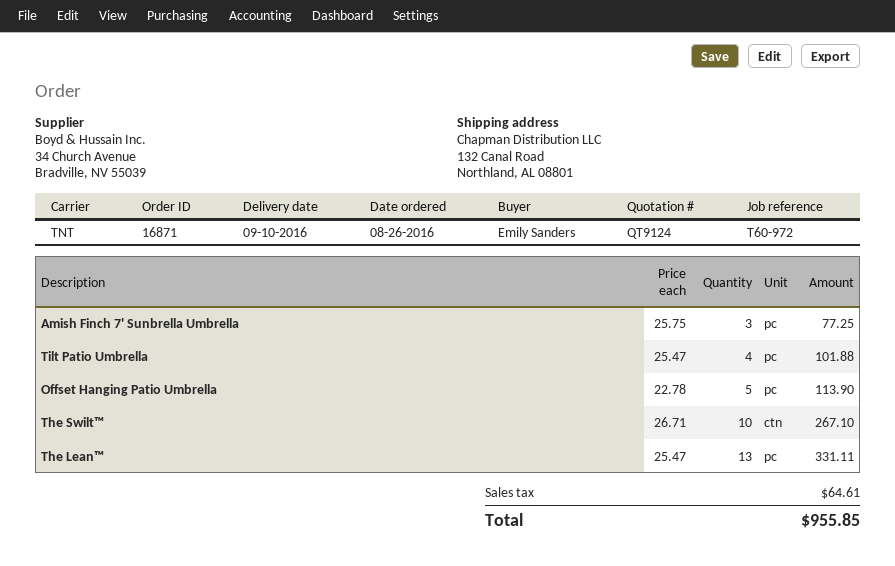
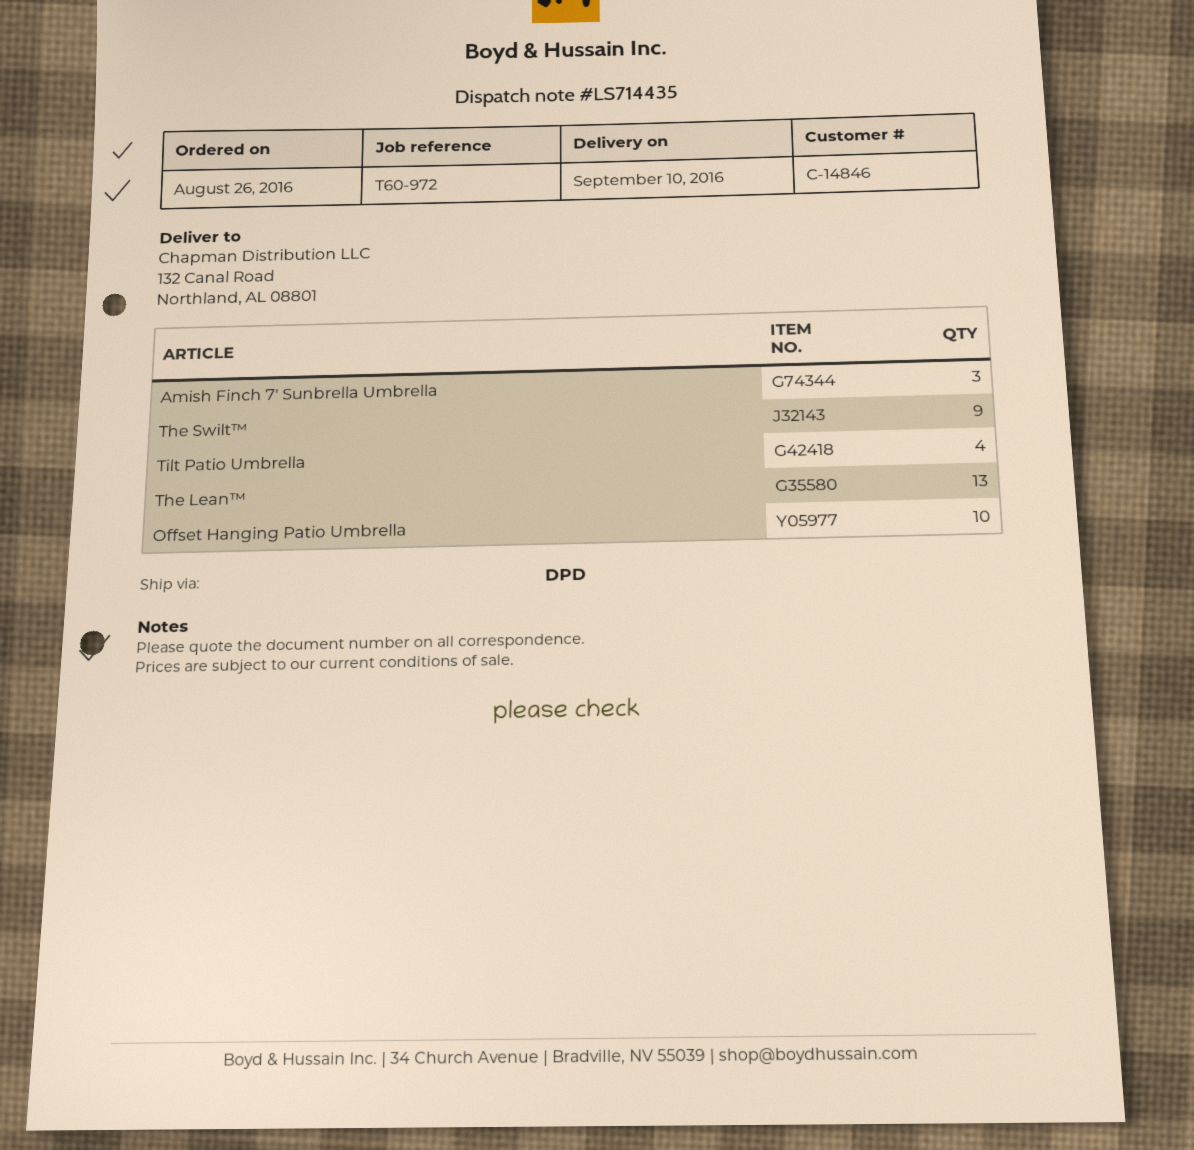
shipping method: TNT -> DPD
Offset Hanging Patio Umbrella: 5 -> 10
The Swilt™: 10 -> 9

